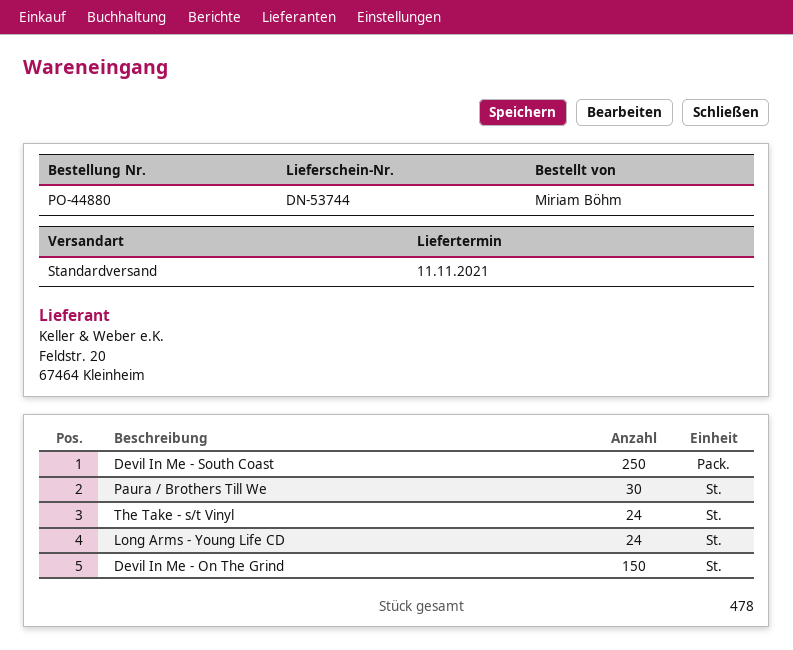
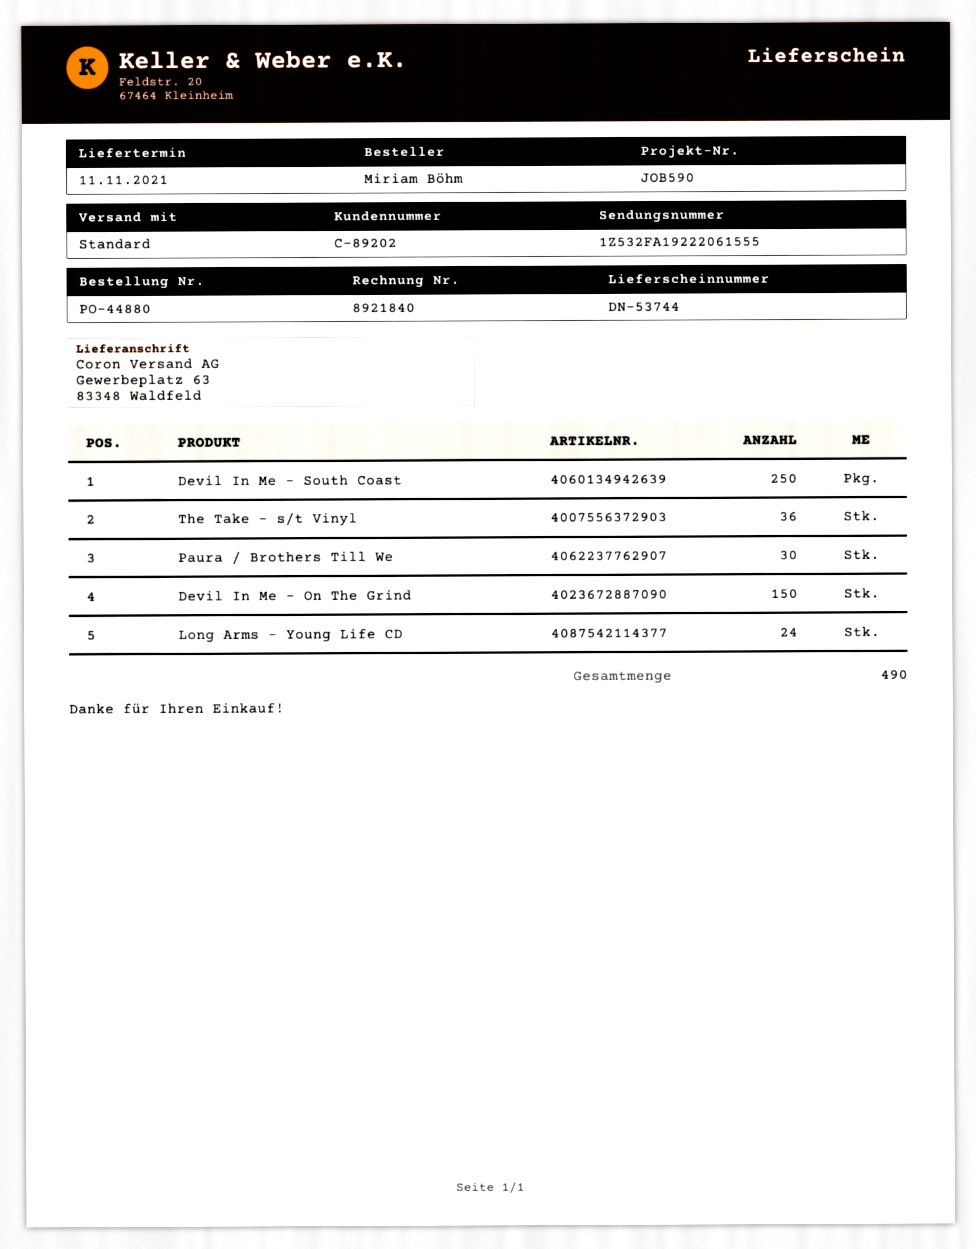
The Take - s/t Vinyl: 24 -> 36
total quantity: 478 -> 490

